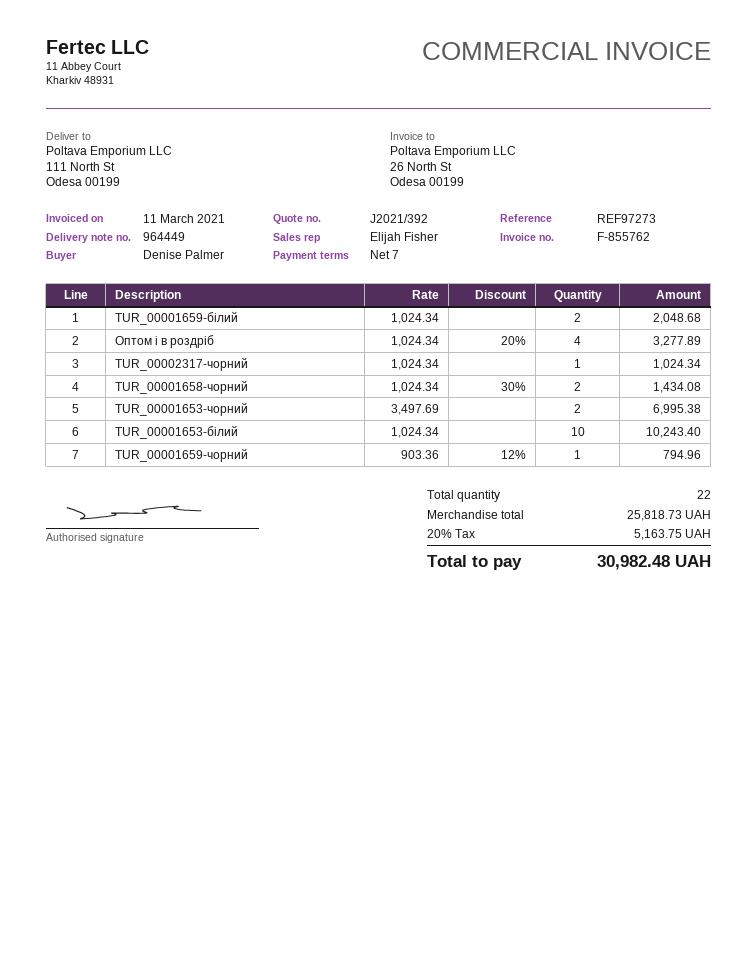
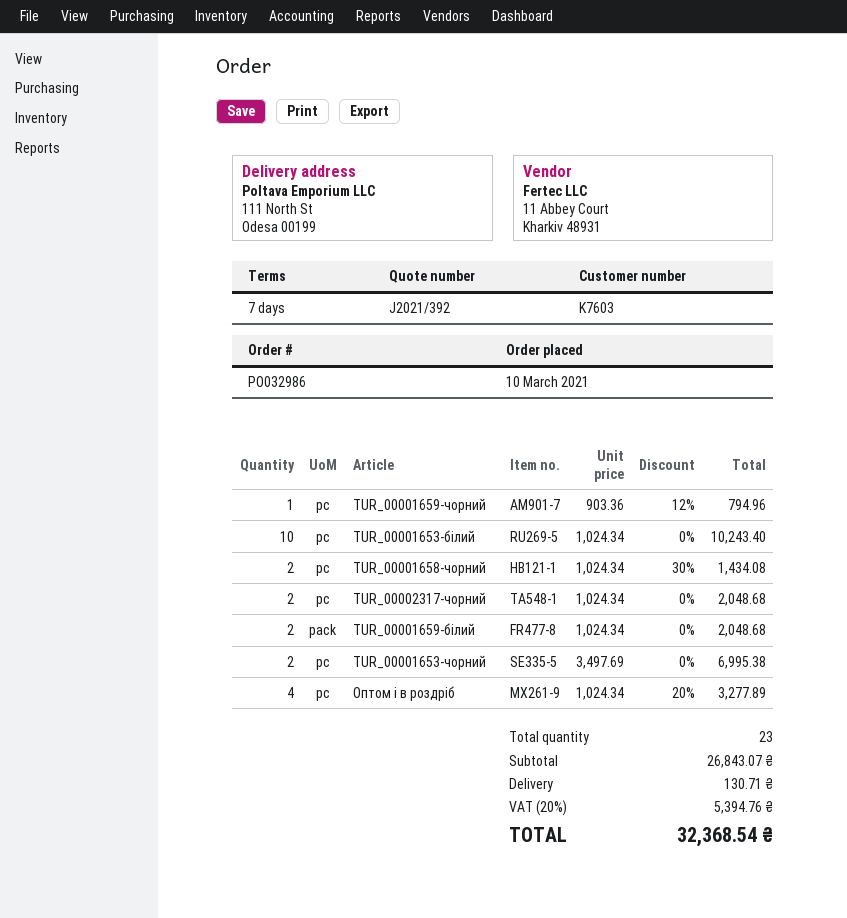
TUR_00002317-чорний: 1 x 1024.34 = 1024.34 -> 2 x 1024.34 = 2048.68
total quantity: 22 -> 23
subtotal: 25818.73 -> 26843.07
shipping: none -> 130.71
tax: 20% = 5163.75 -> 20% = 5394.76
total: 30982.48 -> 32368.54

